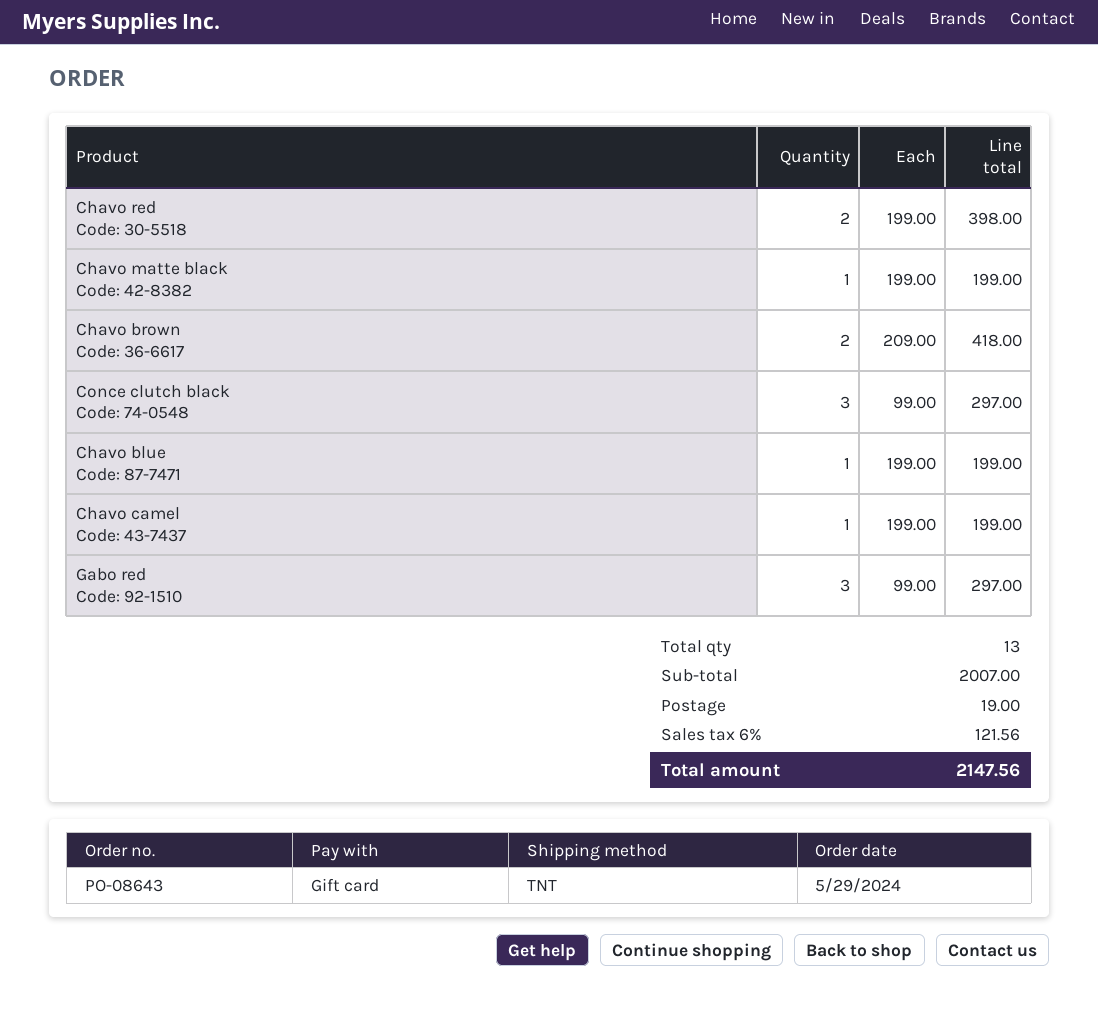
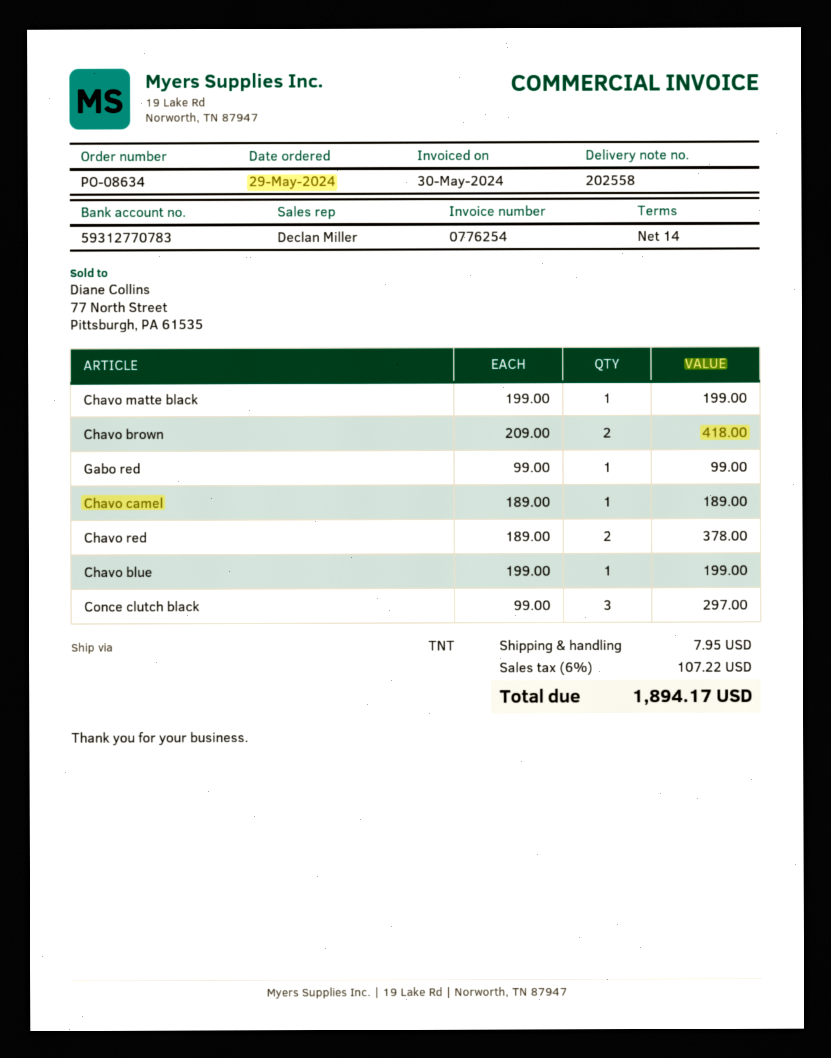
order number: PO-08643 -> PO-08634
Chavo red: 2 x 199.00 = 398.00 -> 2 x 189.00 = 378.00
Chavo camel: 1 x 199.00 = 199.00 -> 1 x 189.00 = 189.00
Gabo red: 3 x 99.00 = 297.00 -> 1 x 99.00 = 99.00
shipping: 19.00 -> 7.95
tax: 6% = 121.56 -> 6% = 107.22
total: 2147.56 -> 1894.17

